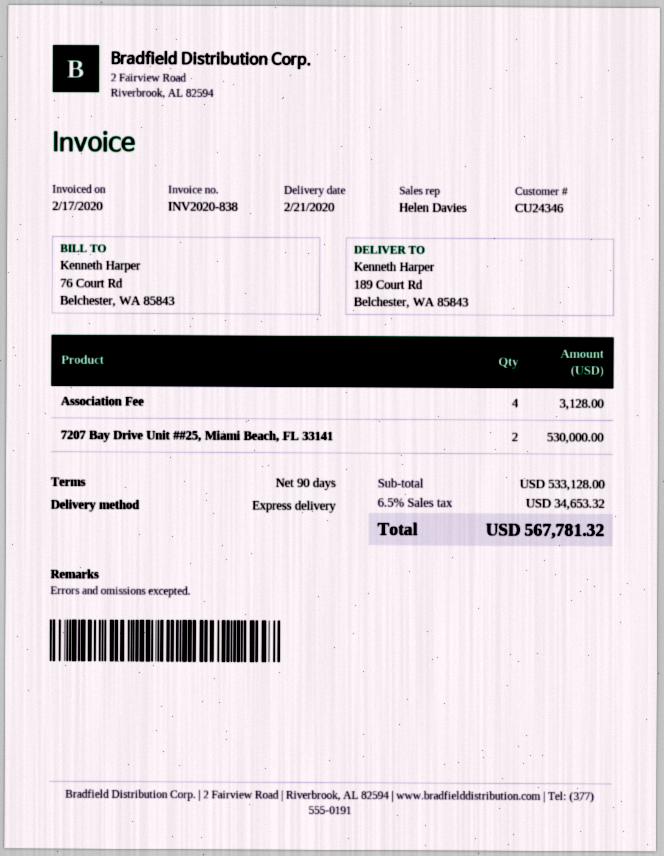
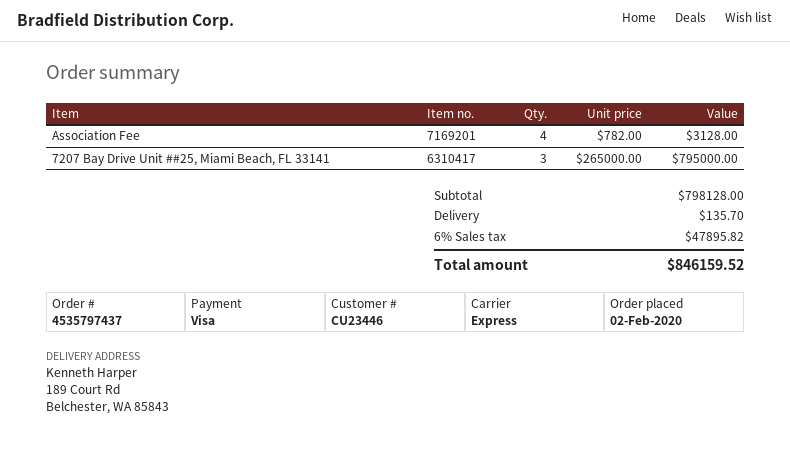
customer number: CU24346 -> CU23446
7207 Bay Drive Unit ##25, Miami Beach, FL 33141: 2 for 530000.00 -> 3 for 795000.00
subtotal: 533128.00 -> 798128.00
shipping: none -> 135.70
tax: 6.5% = 34653.32 -> 6% = 47895.82
total: 567781.32 -> 846159.52

